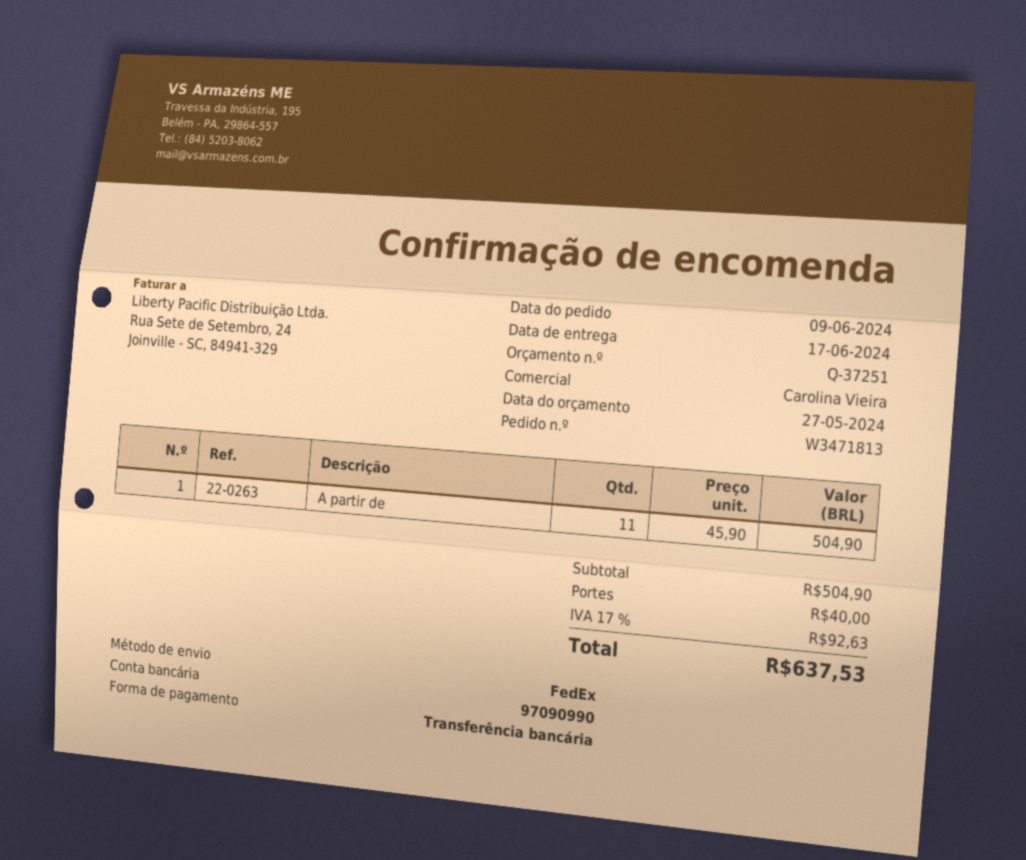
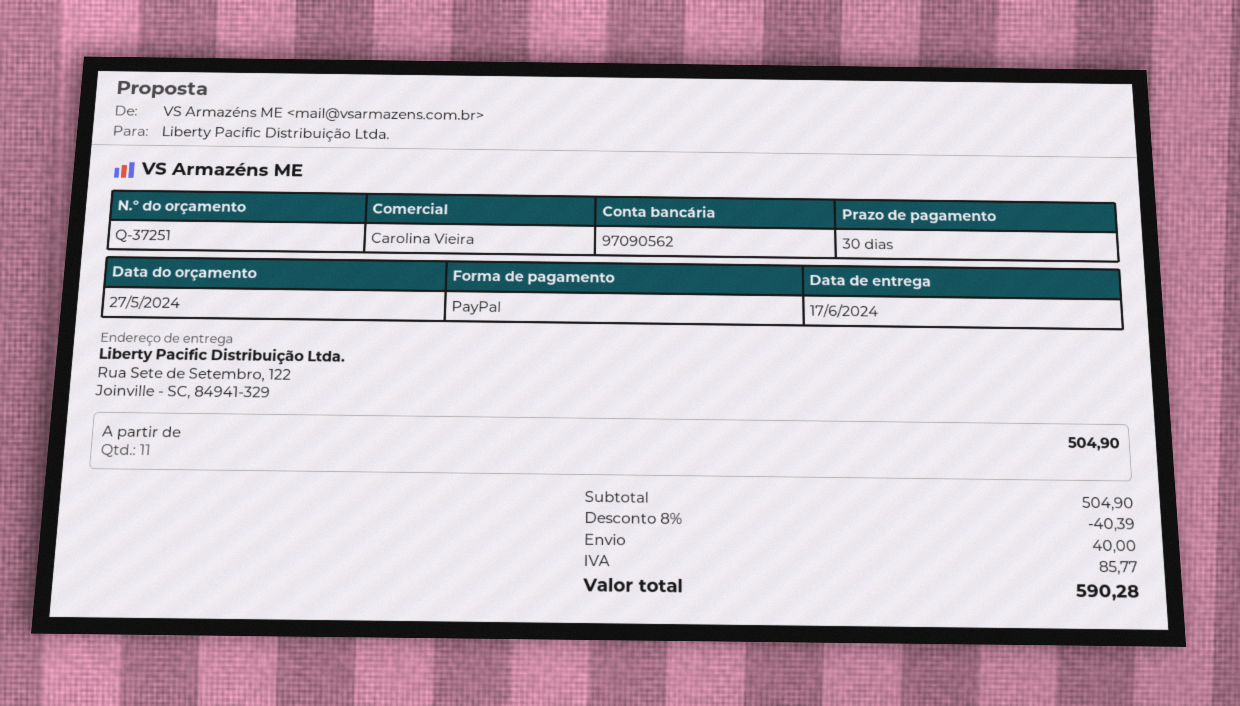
payment method: bank transfer -> PayPal
bank account: 97090990 -> 97090562
discount: none -> 8% = 40.39
tax: 92.63 -> 85.77
total: 637.53 -> 590.28

